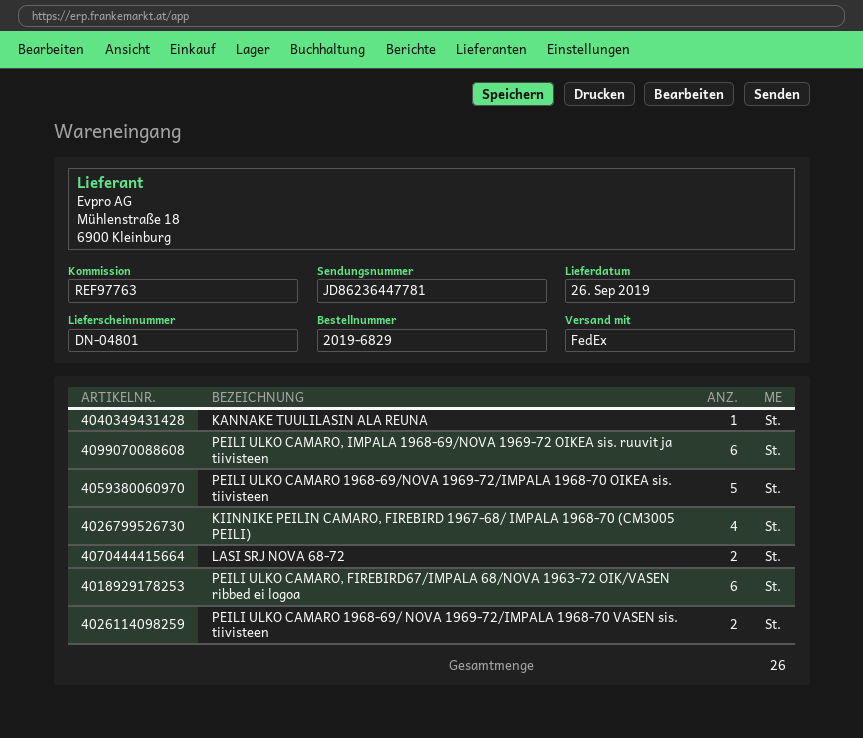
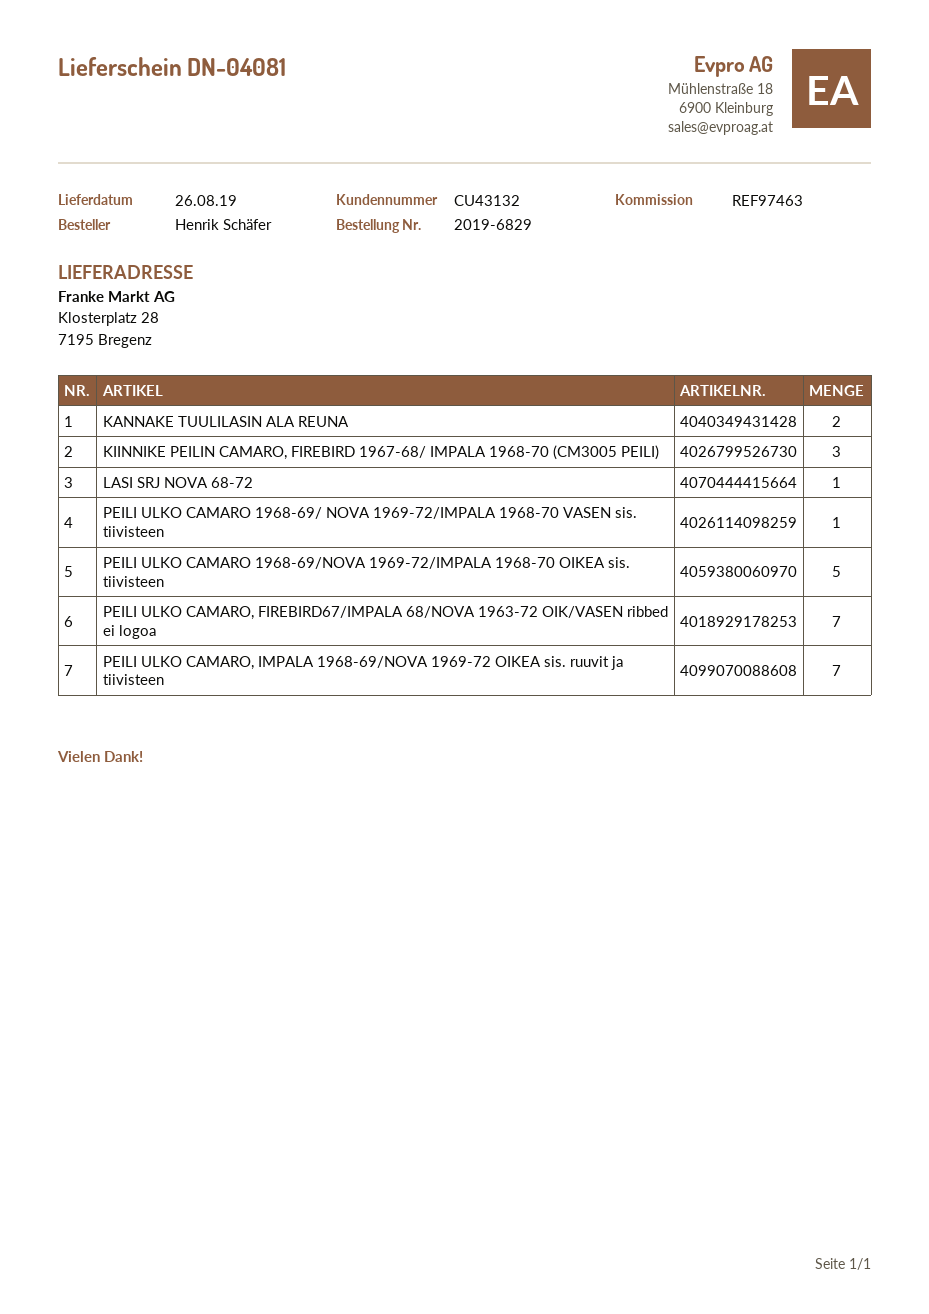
delivery note number: DN-04801 -> DN-04081
delivery date: 2019-09-26 -> 2019-08-26
reference: REF97763 -> REF97463
KANNAKE TUULILASIN ALA REUNA: 1 -> 2
PEILI ULKO CAMARO, IMPALA 1968-69/NOVA 1969-72 OIKEA sis. ruuvit ja tiivisteen: 6 -> 7
KIINNIKE PEILIN CAMARO, FIREBIRD 1967-68/ IMPALA 1968-70 (CM3005 PEILI): 4 -> 3
LASI SRJ NOVA 68-72: 2 -> 1
PEILI ULKO CAMARO, FIREBIRD67/IMPALA 68/NOVA 1963-72 OIK/VASEN ribbed ei logoa: 6 -> 7
PEILI ULKO CAMARO 1968-69/ NOVA 1969-72/IMPALA 1968-70 VASEN sis. tiivisteen: 2 -> 1

